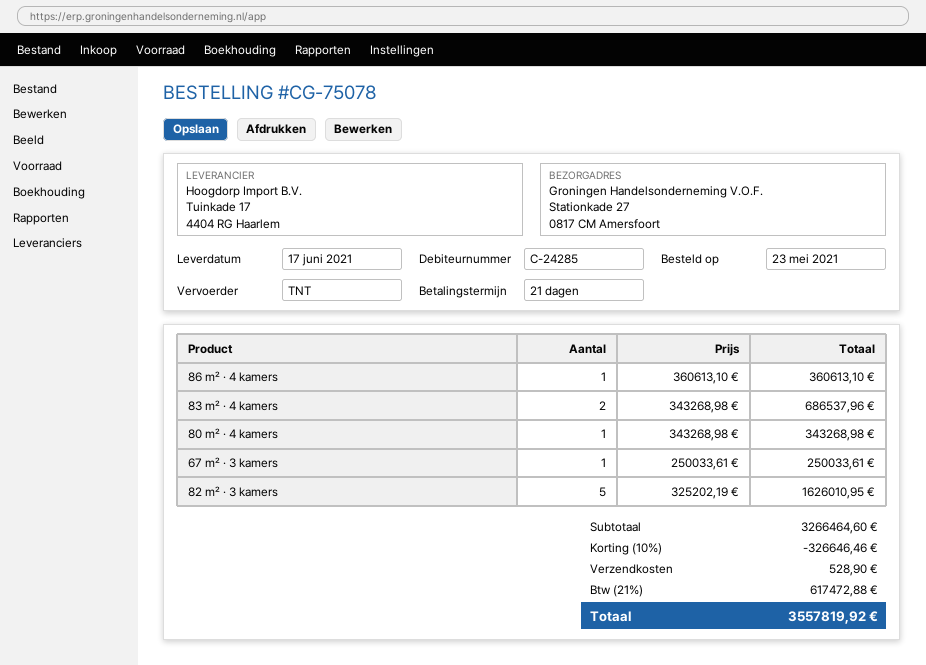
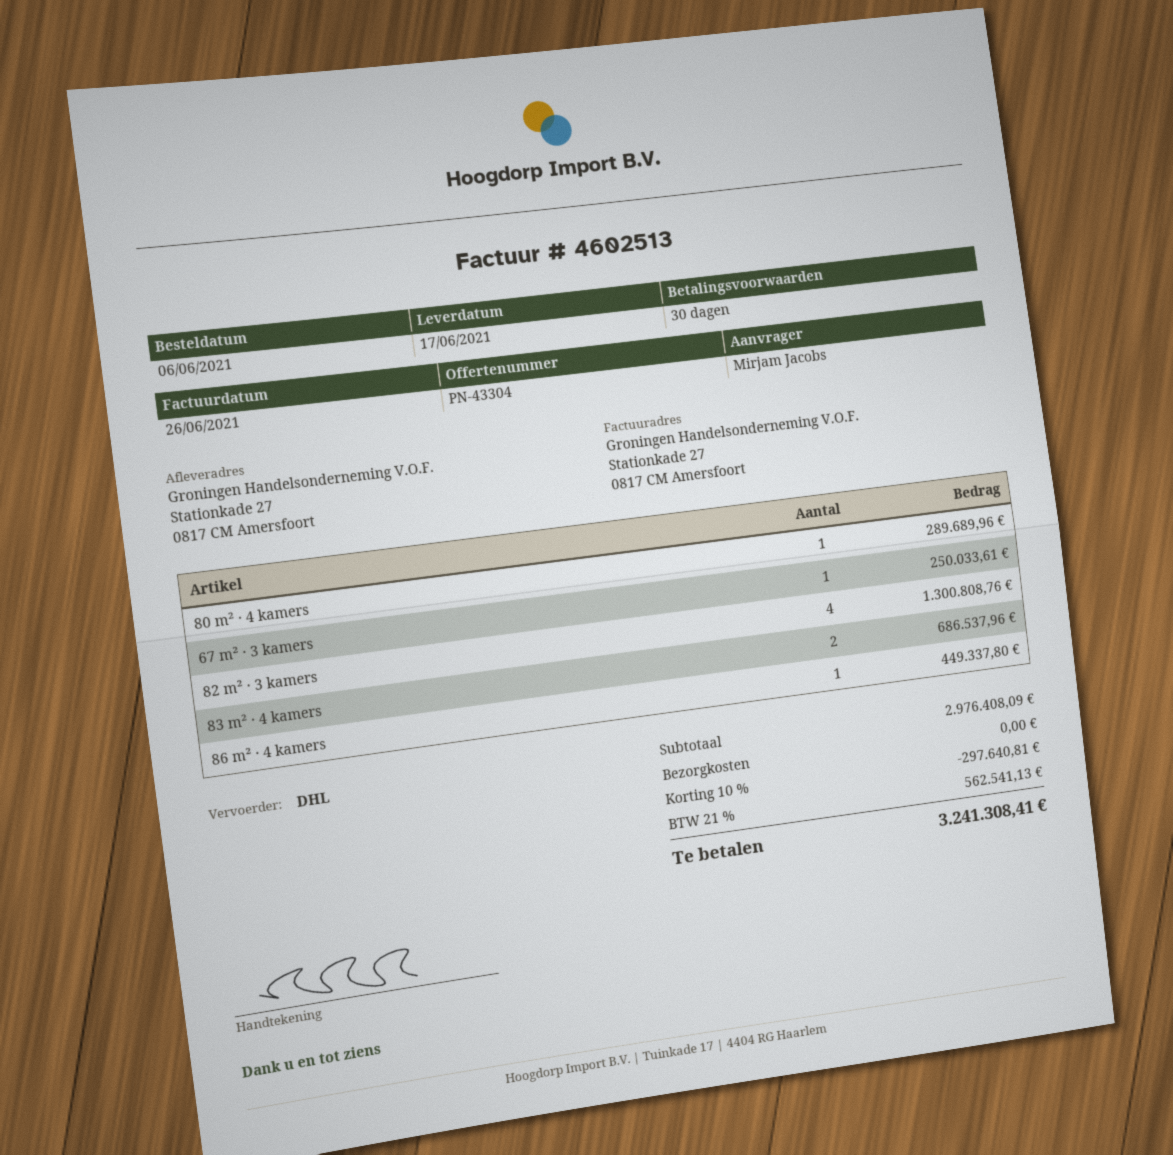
order date: 2021-05-23 -> 2021-06-06
payment terms: 21 days -> 30 days
shipping method: TNT -> DHL
86 m² · 4 kamers: 1 for 360613.10 -> 1 for 449337.80
80 m² · 4 kamers: 1 for 343268.98 -> 1 for 289689.96
82 m² · 3 kamers: 5 for 1626010.95 -> 4 for 1300808.76
subtotal: 3266464.60 -> 2976408.09
discount: 10% = 326646.46 -> 10% = 297640.81
shipping: 528.90 -> 0.00
tax: 21% = 617472.88 -> 21% = 562541.13
total: 3557819.92 -> 3241308.41

